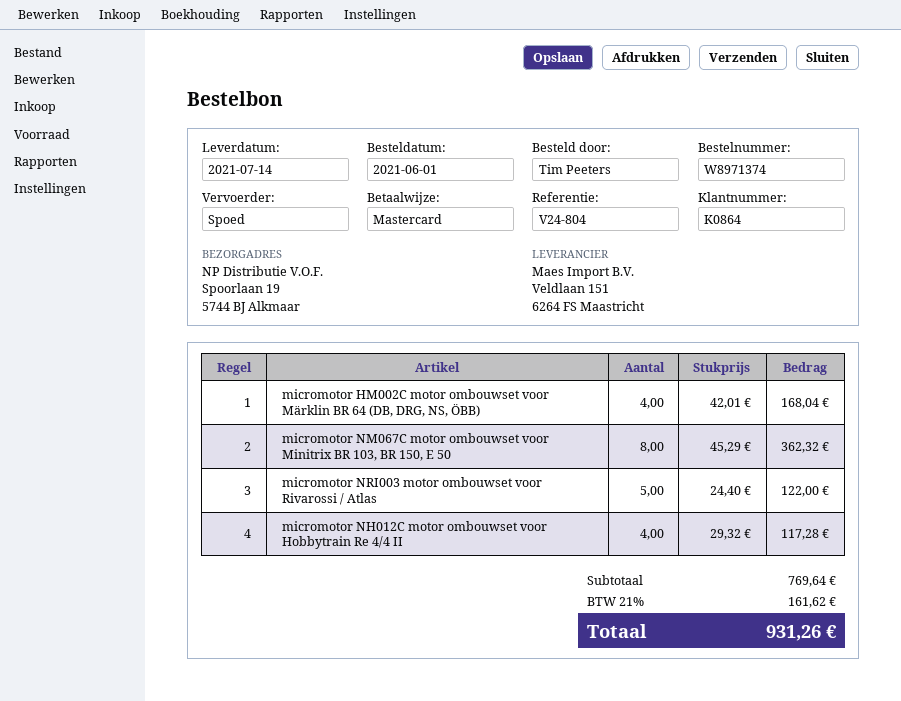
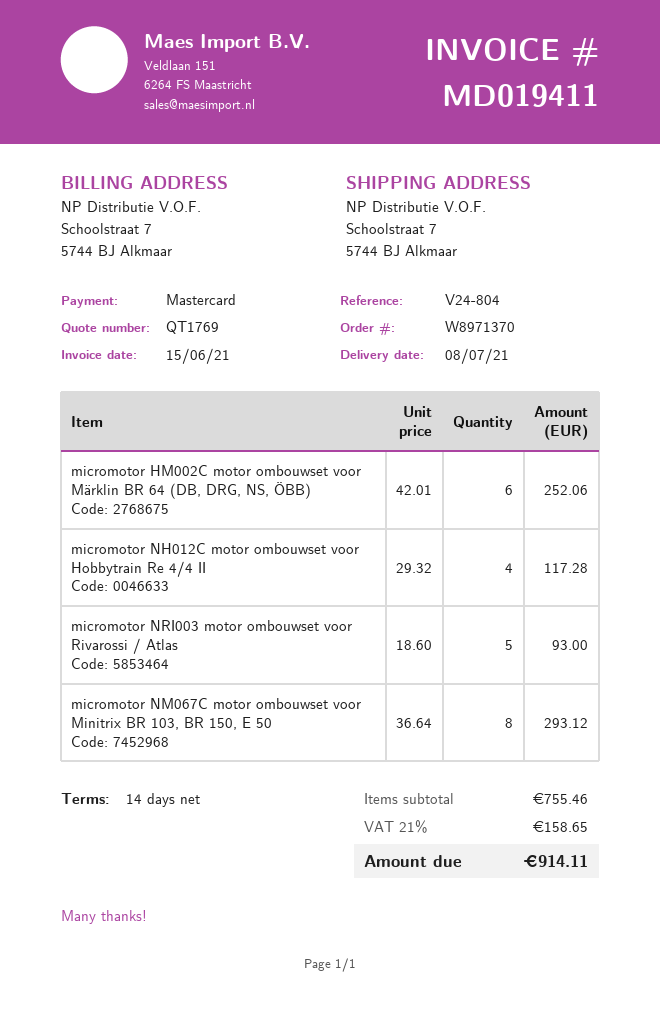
order number: W8971374 -> W8971370
delivery date: 2021-07-14 -> 2021-07-08
ship to: Spoorlaan 19, 5744 BJ Alkmaar -> Schoolstraat 7, 5744 BJ Alkmaar
micromotor HM002C motor ombouwset voor Märklin BR 64 (DB, DRG, NS, ÖBB): 4 x 42.01 = 168.04 -> 6 x 42.01 = 252.06
micromotor NM067C motor ombouwset voor Minitrix BR 103, BR 150, E 50: 8 x 45.29 = 362.32 -> 8 x 36.64 = 293.12
micromotor NRI003 motor ombouwset voor Rivarossi / Atlas: 5 x 24.40 = 122.00 -> 5 x 18.60 = 93.00
subtotal: 769.64 -> 755.46
tax: 21% = 161.62 -> 21% = 158.65
total: 931.26 -> 914.11

